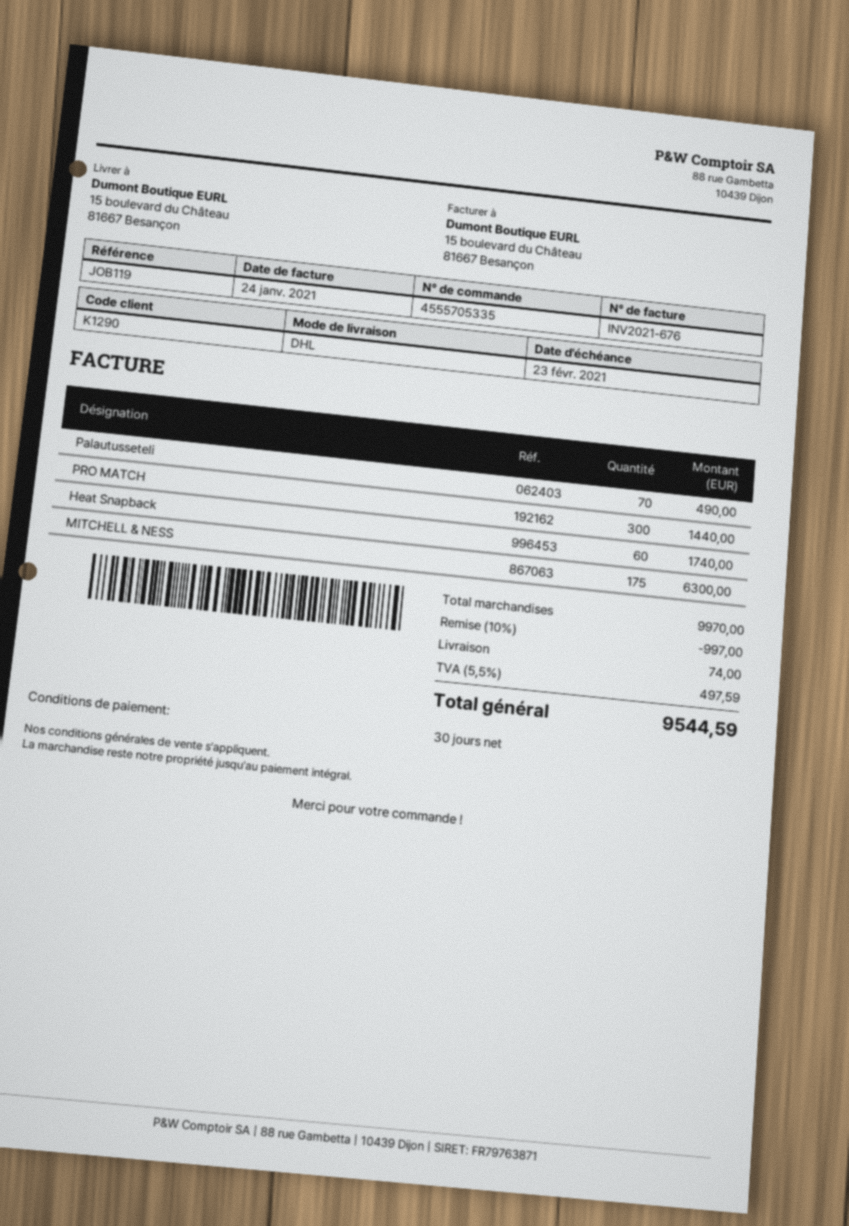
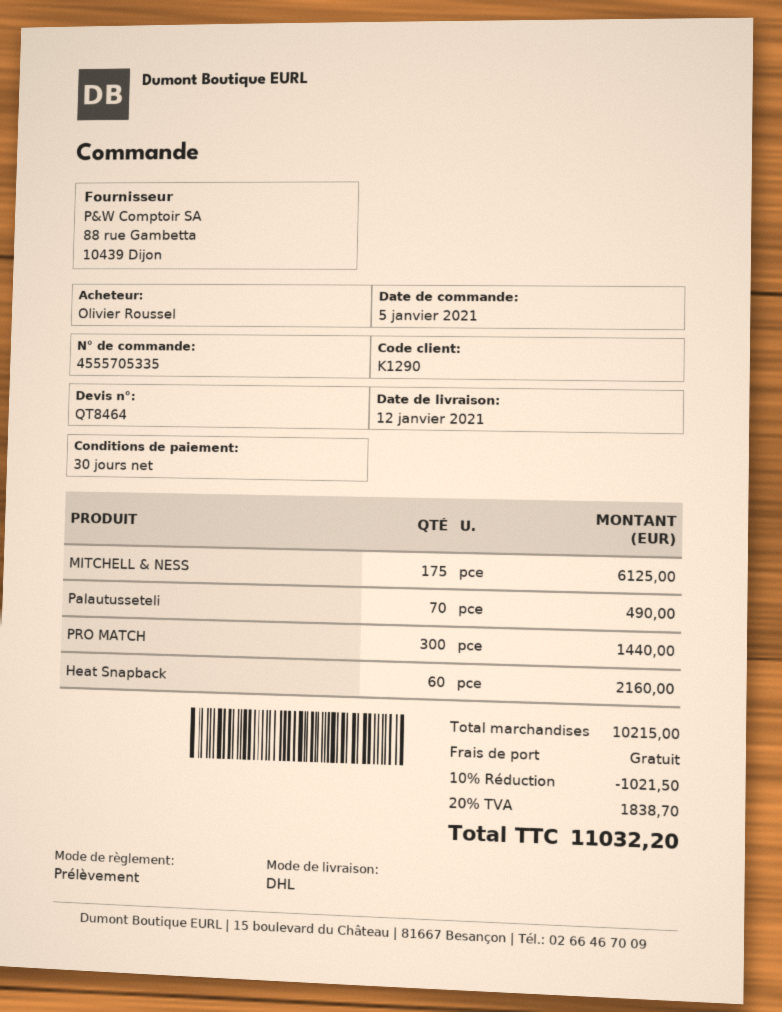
Heat Snapback: 60 for 1740.00 -> 60 for 2160.00
MITCHELL & NESS: 175 for 6300.00 -> 175 for 6125.00
subtotal: 9970.00 -> 10215.00
discount: 10% = 997.00 -> 10% = 1021.50
shipping: 74.00 -> 0.00
tax: 5.5% = 497.59 -> 20% = 1838.70
total: 9544.59 -> 11032.20

